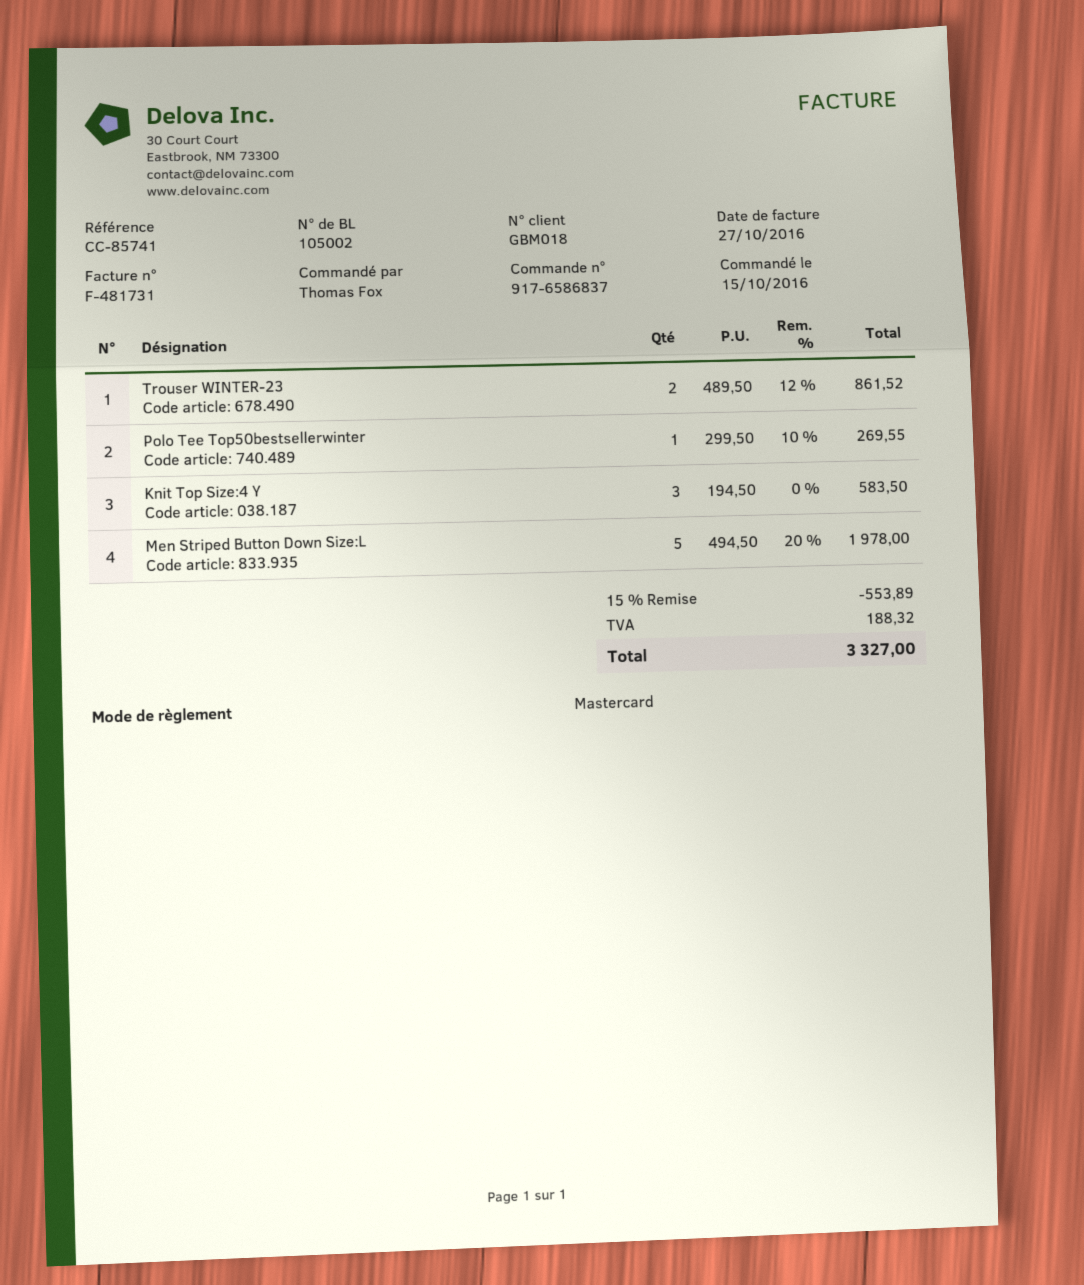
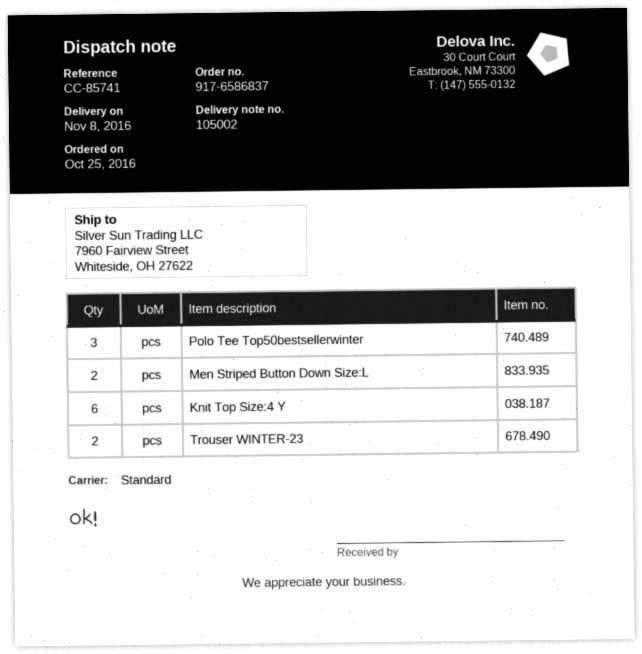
order date: 2016-10-15 -> 2016-10-25
Polo Tee Top50bestsellerwinter: 1 -> 3
Knit Top Size:4 Y: 3 -> 6
Men Striped Button Down Size:L: 5 -> 2

